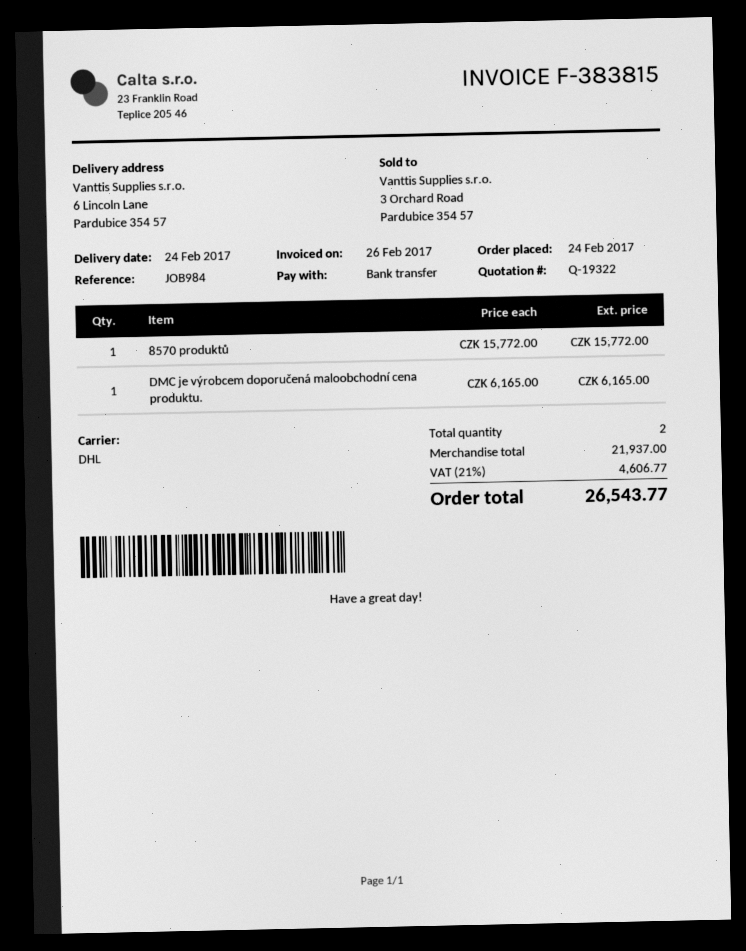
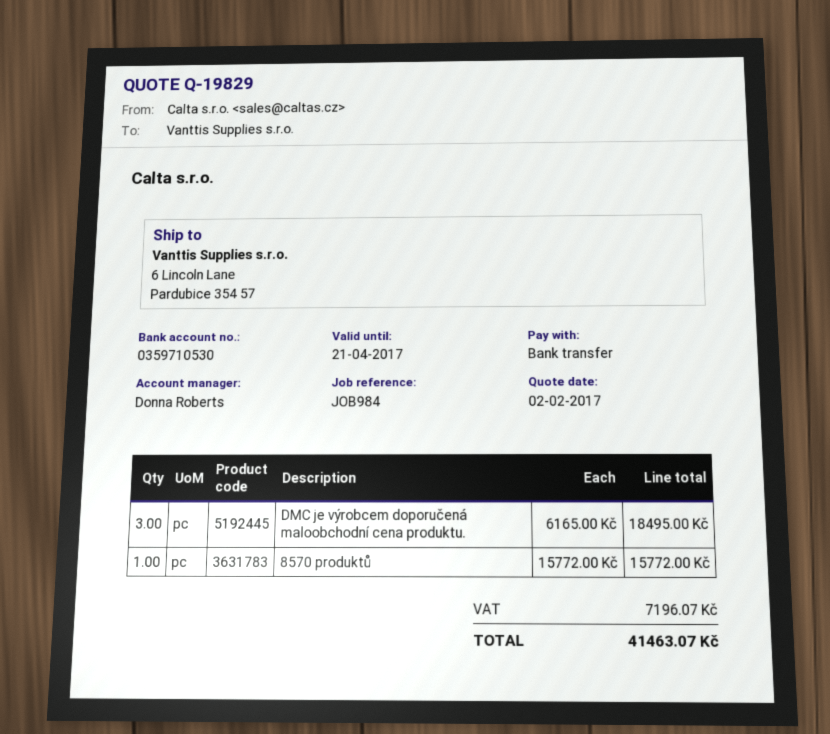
quote number: Q-19322 -> Q-19829
DMC je výrobcem doporučená maloobchodní cena produktu.: 1 x 6165.00 = 6165.00 -> 3 x 6165.00 = 18495.00
tax: 4606.77 -> 7196.07
total: 26543.77 -> 41463.07

